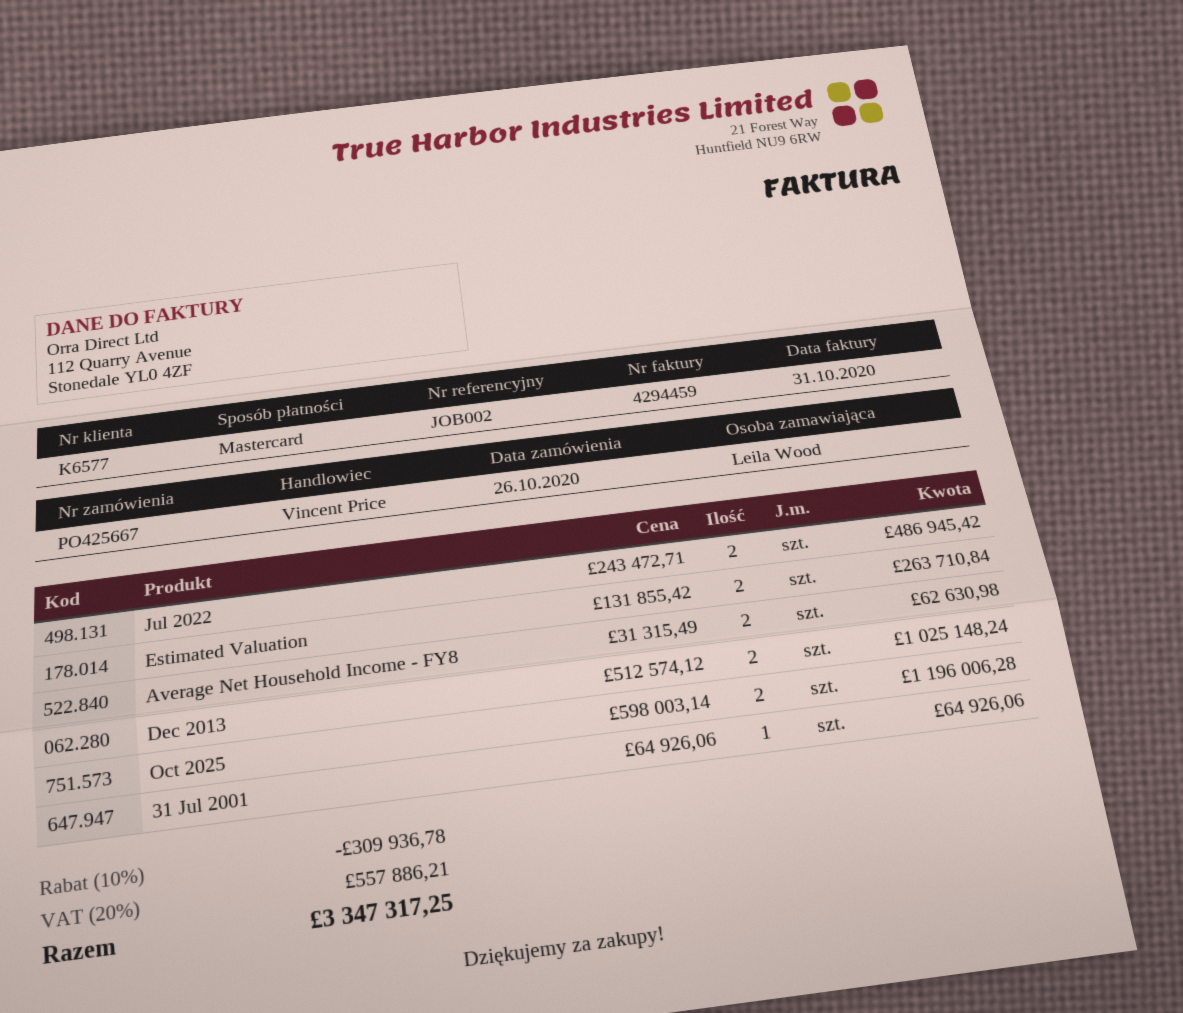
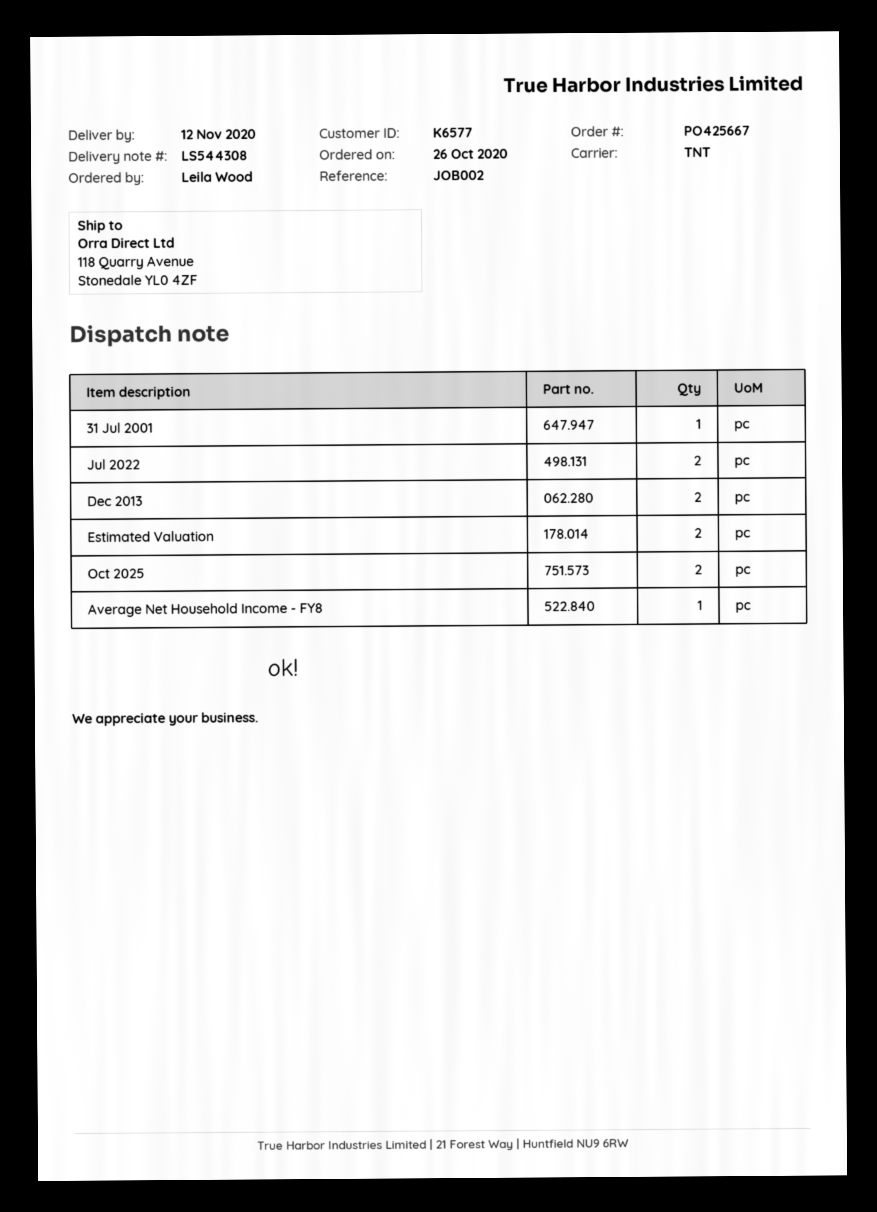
Average Net Household Income - FY8: 2 -> 1

